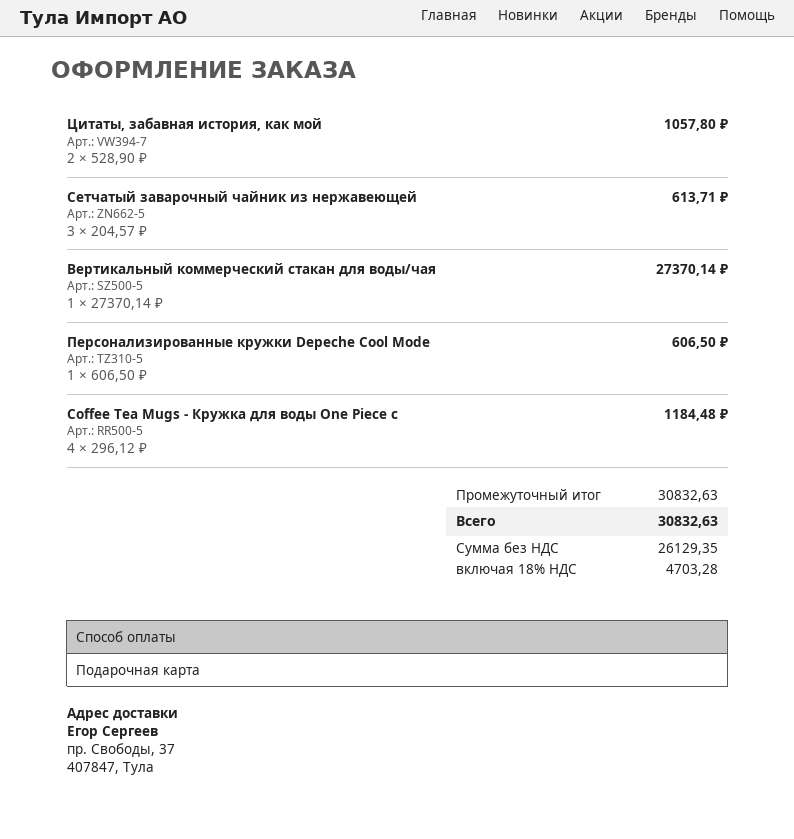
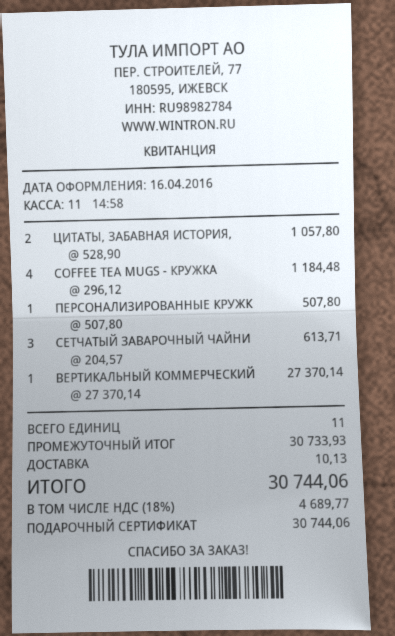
Персонализированные кружки Depeche Cool Mode: 1 x 606.50 = 606.50 -> 1 x 507.80 = 507.80
subtotal: 30832.63 -> 30733.93
shipping: none -> 10.13
tax: 18% = 4703.28 -> 18% = 4689.77
total: 30832.63 -> 30744.06

